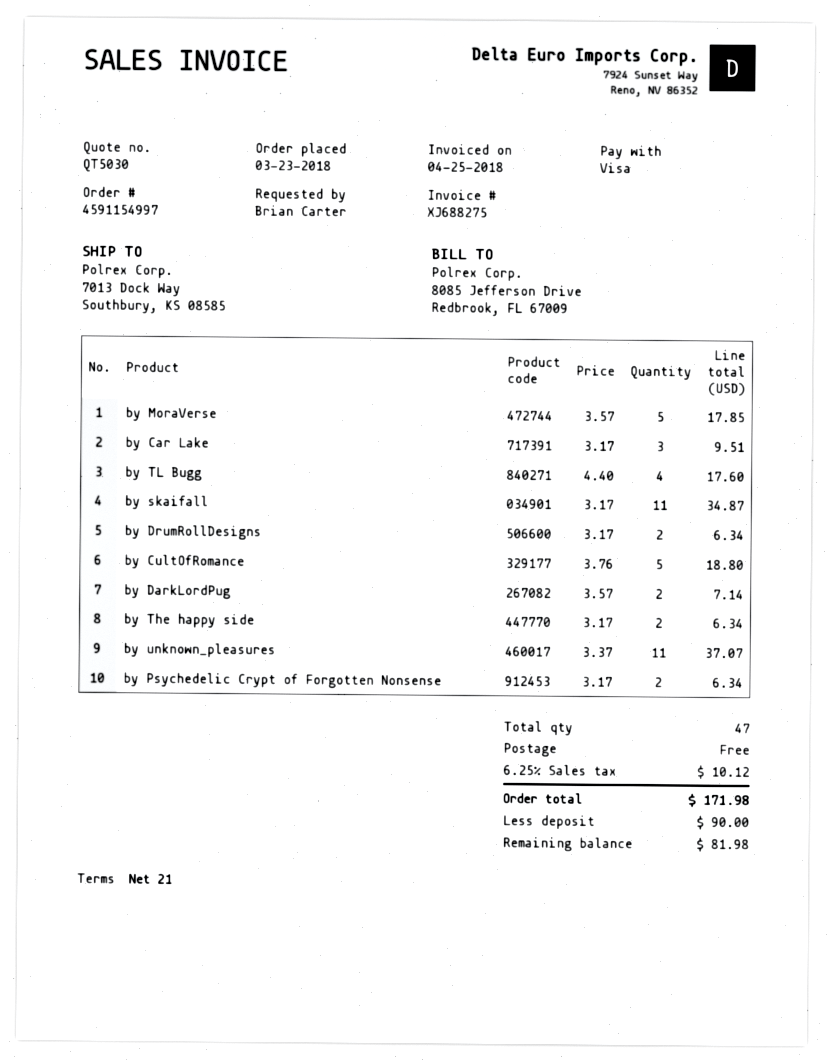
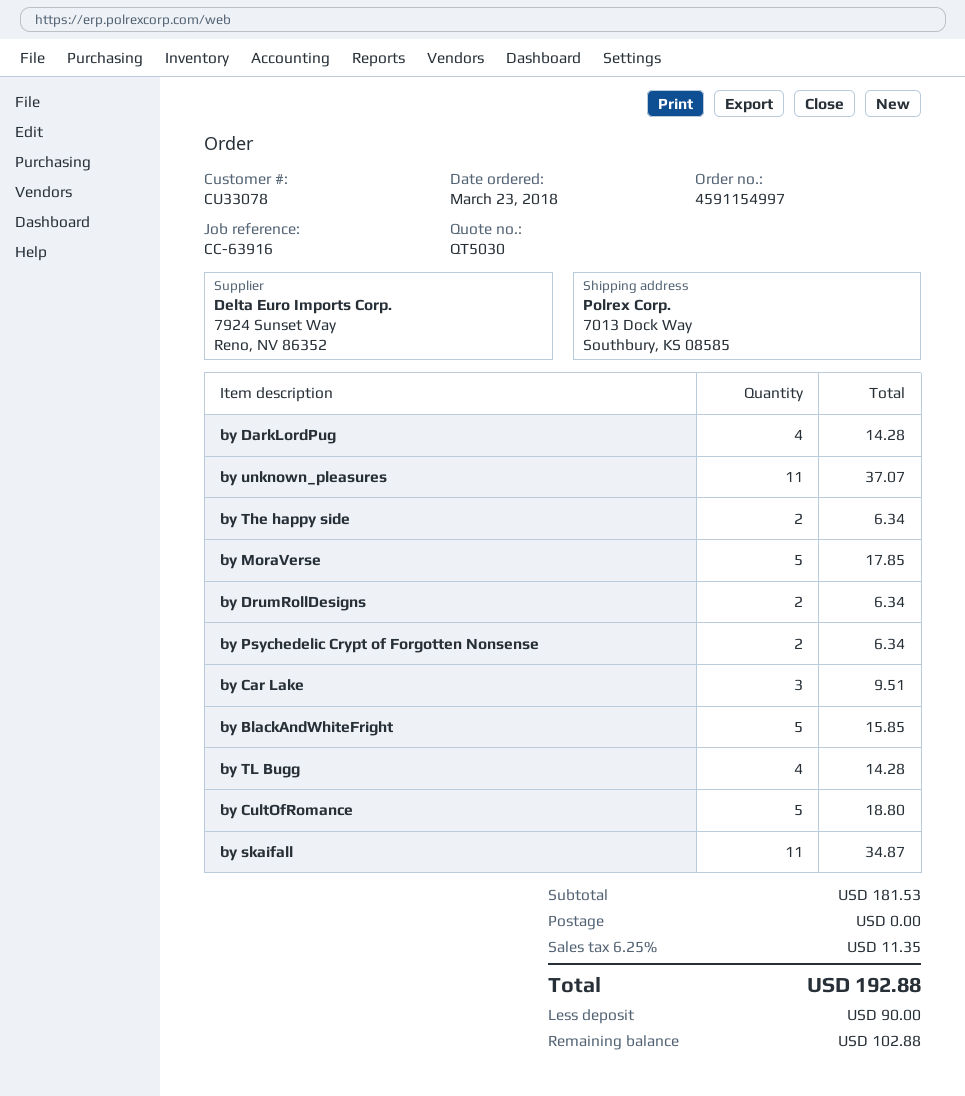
by TL Bugg: 4 for 17.60 -> 4 for 14.28
by DarkLordPug: 2 for 7.14 -> 4 for 14.28
by BlackAndWhiteFright: none -> 5 for 15.85
tax: 6.25% = 10.12 -> 6.25% = 11.35
total: 171.98 -> 192.88
balance: 81.98 -> 102.88

